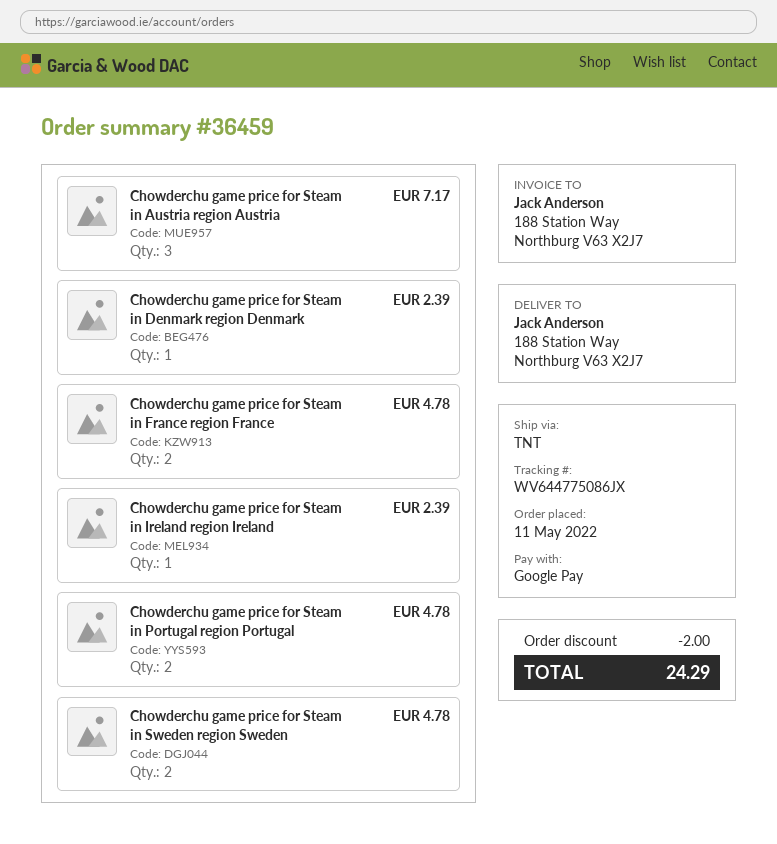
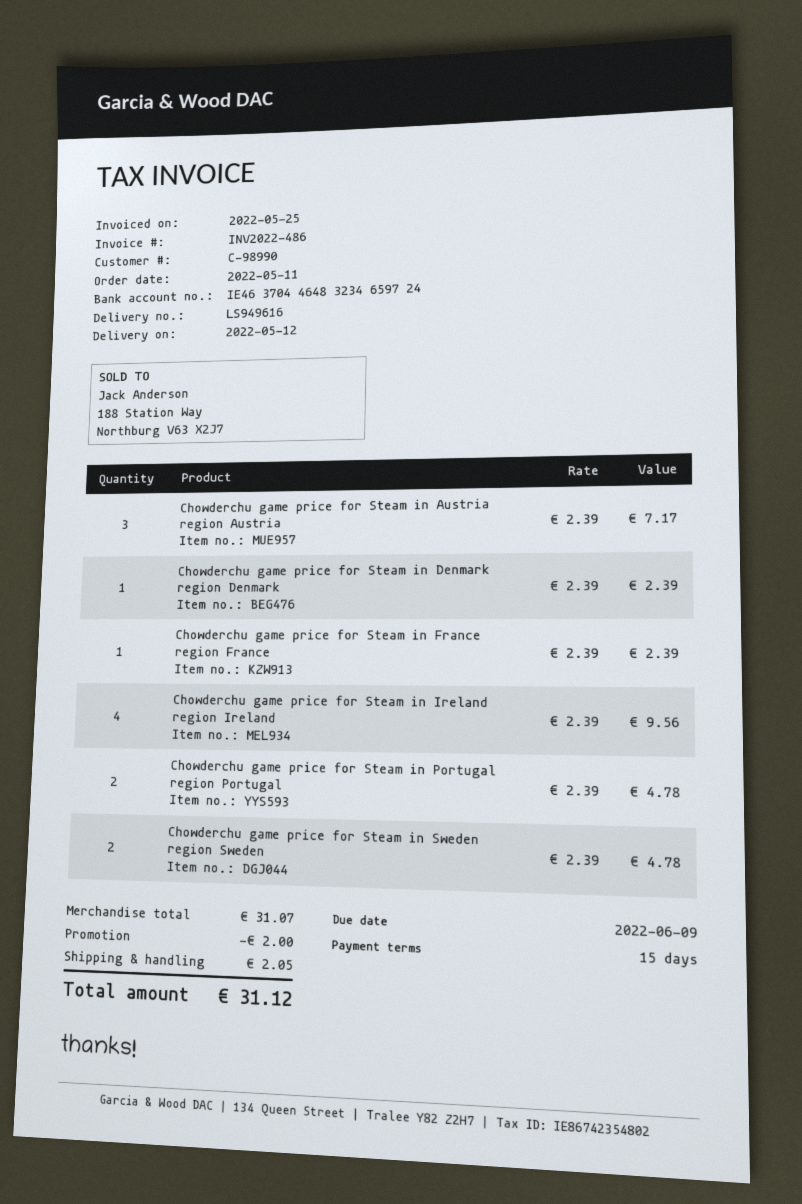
Chowderchu game price for Steam in France region France: 2 for 4.78 -> 1 for 2.39
Chowderchu game price for Steam in Ireland region Ireland: 1 for 2.39 -> 4 for 9.56
shipping: none -> 2.05
total: 24.29 -> 31.12

